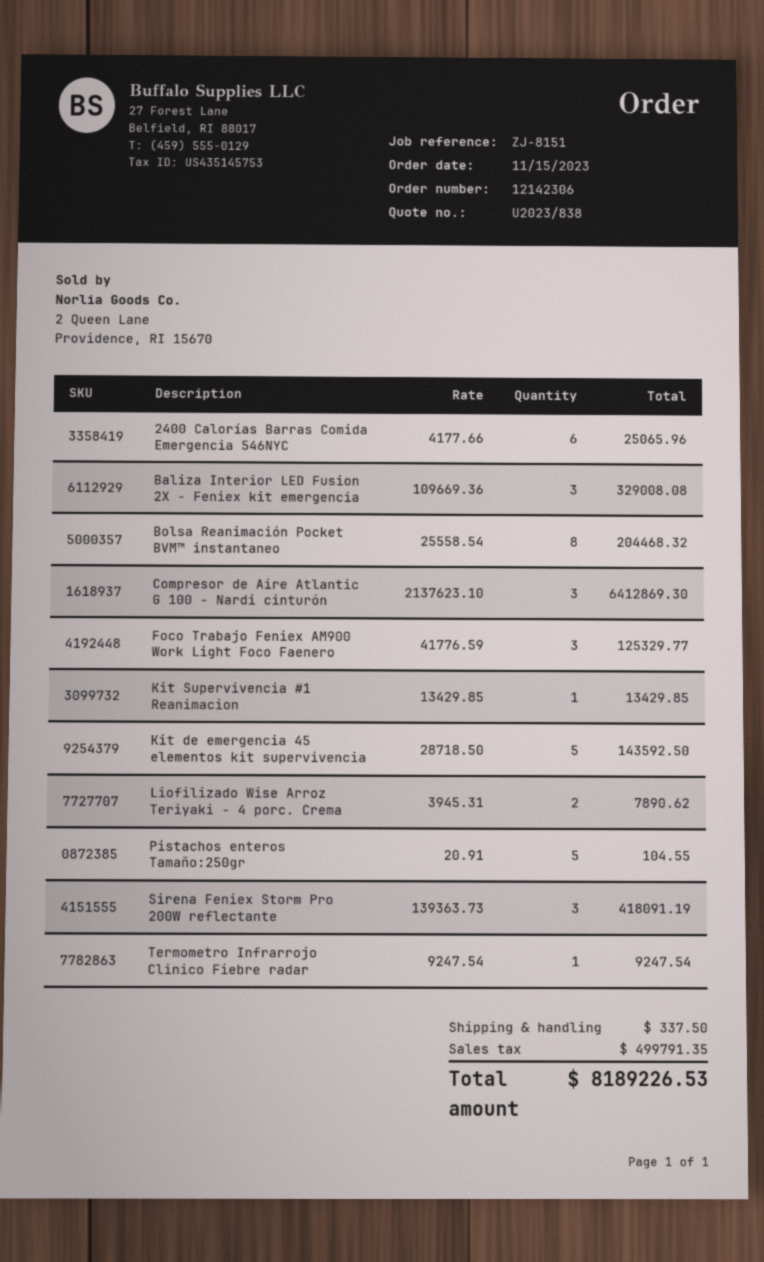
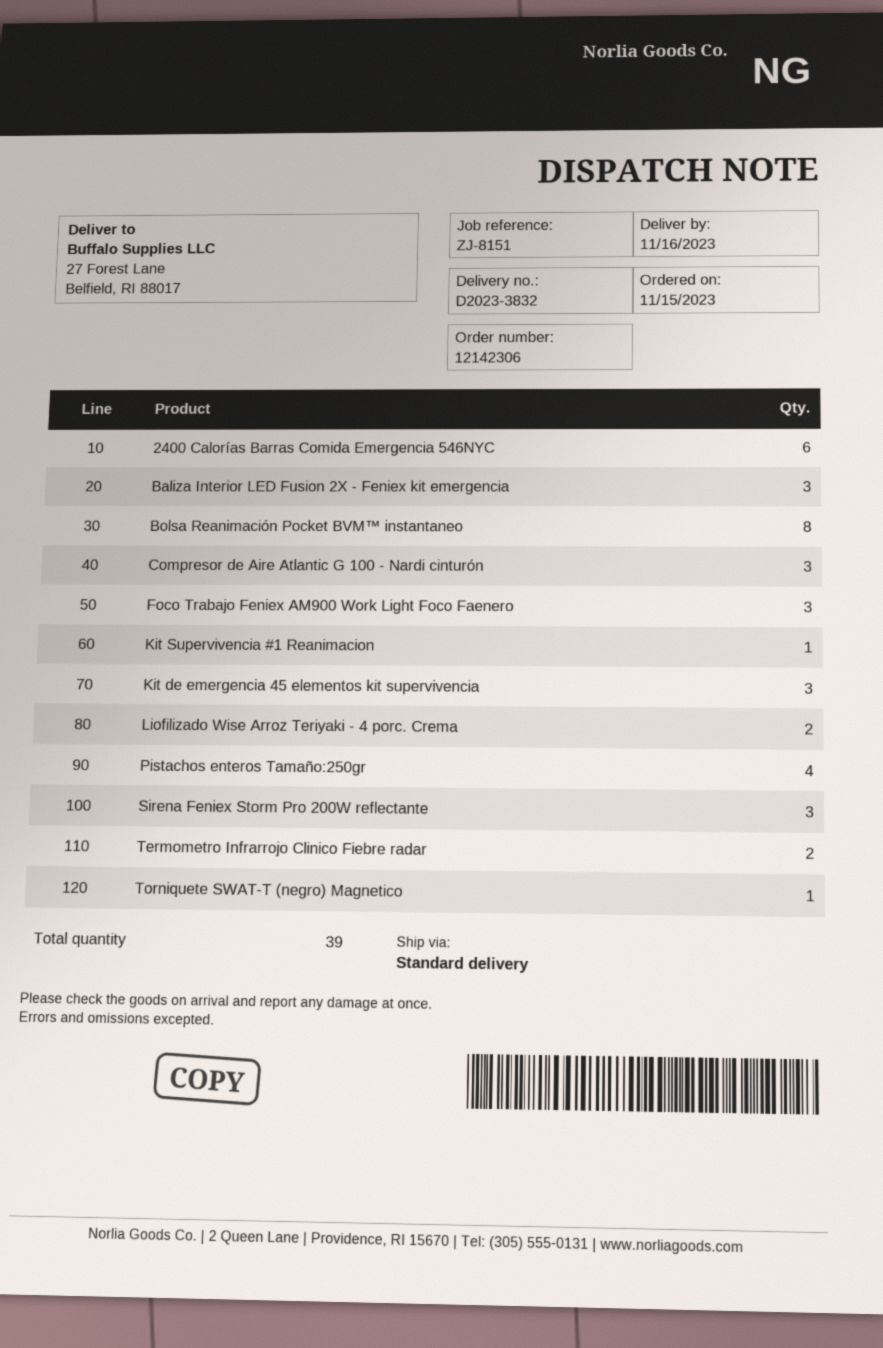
Kit de emergencia 45 elementos kit supervivencia: 5 -> 3
Pistachos enteros Tamaño:250gr: 5 -> 4
Termometro Infrarrojo Clinico Fiebre radar: 1 -> 2
Torniquete SWAT-T (negro) Magnetico: none -> 1

